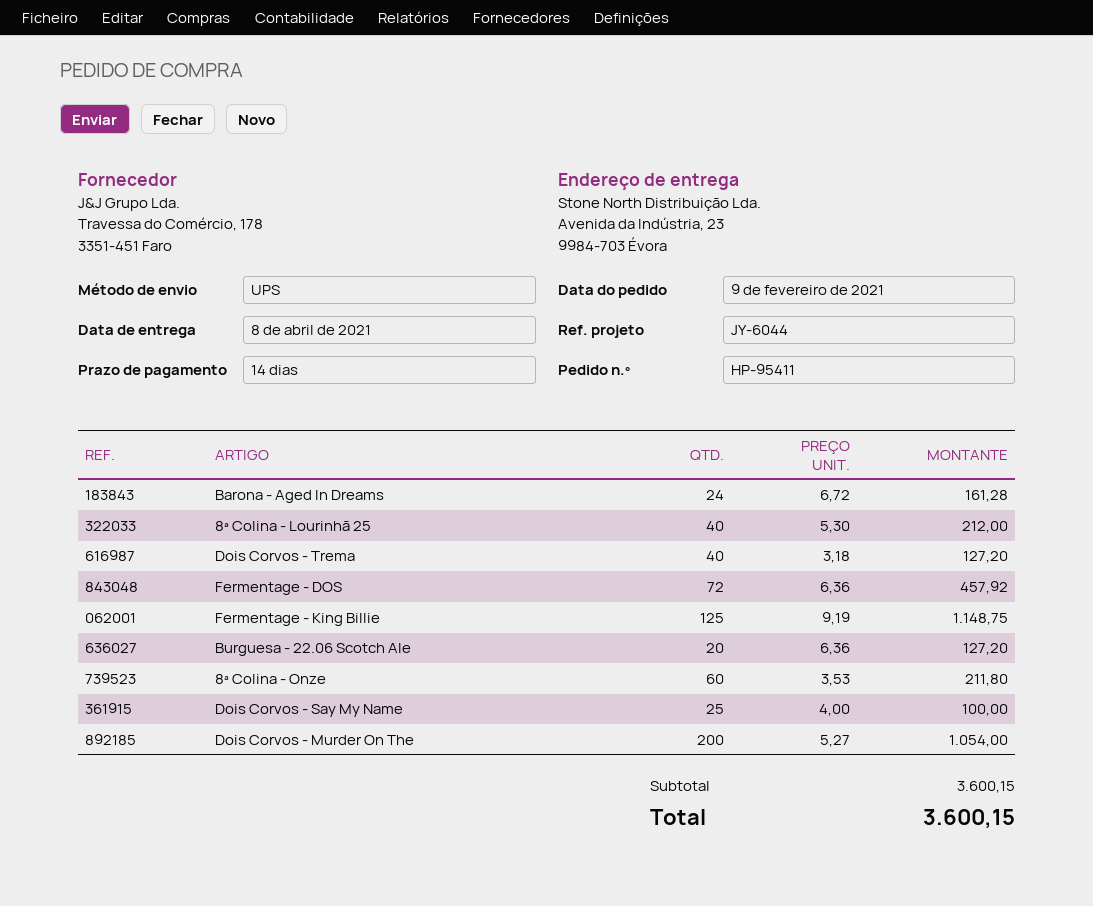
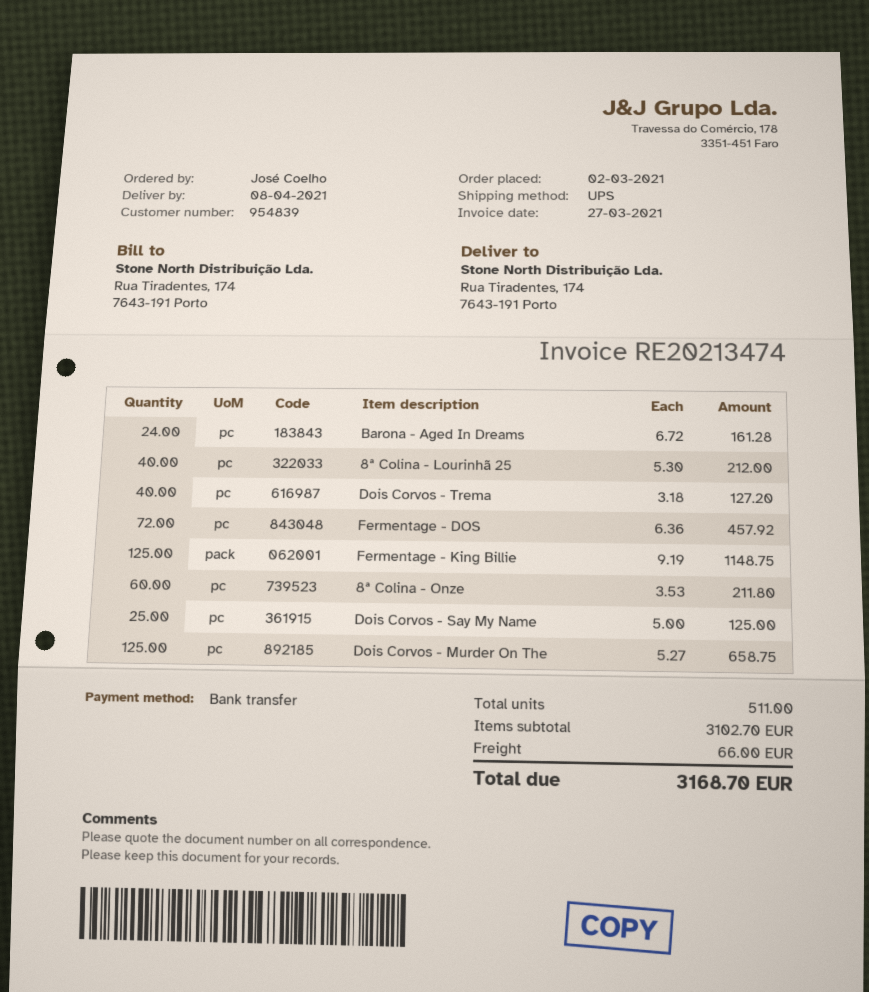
order date: 2021-02-09 -> 2021-03-02
ship to: Avenida da Indústria, 23, 9984-703 Évora -> Rua Tiradentes, 174, 7643-191 Porto
Burguesa - 22.06 Scotch Ale: 20 x 6.36 = 127.20 -> none
Dois Corvos - Say My Name: 25 x 4.00 = 100.00 -> 25 x 5.00 = 125.00
Dois Corvos - Murder On The: 200 x 5.27 = 1054.00 -> 125 x 5.27 = 658.75
subtotal: 3600.15 -> 3102.70
shipping: none -> 66.00
total: 3600.15 -> 3168.70

